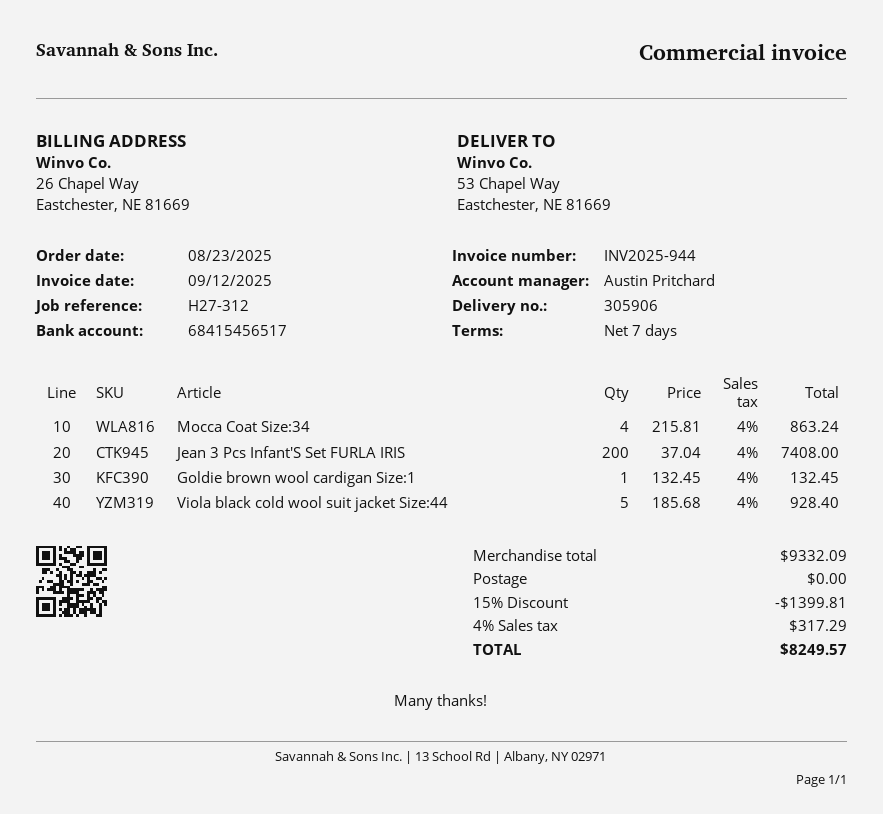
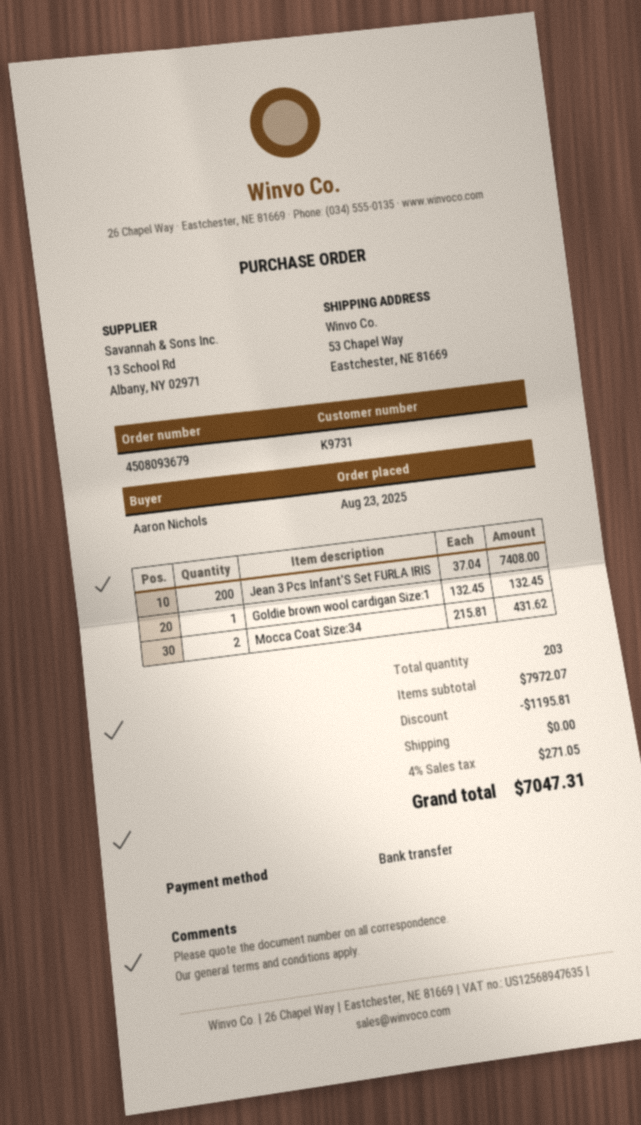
Mocca Coat Size:34: 4 x 215.81 = 863.24 -> 2 x 215.81 = 431.62
Viola black cold wool suit jacket Size:44: 5 x 185.68 = 928.40 -> none
subtotal: 9332.09 -> 7972.07
discount: 1399.81 -> 1195.81
tax: 4% = 317.29 -> 4% = 271.05
total: 8249.57 -> 7047.31

